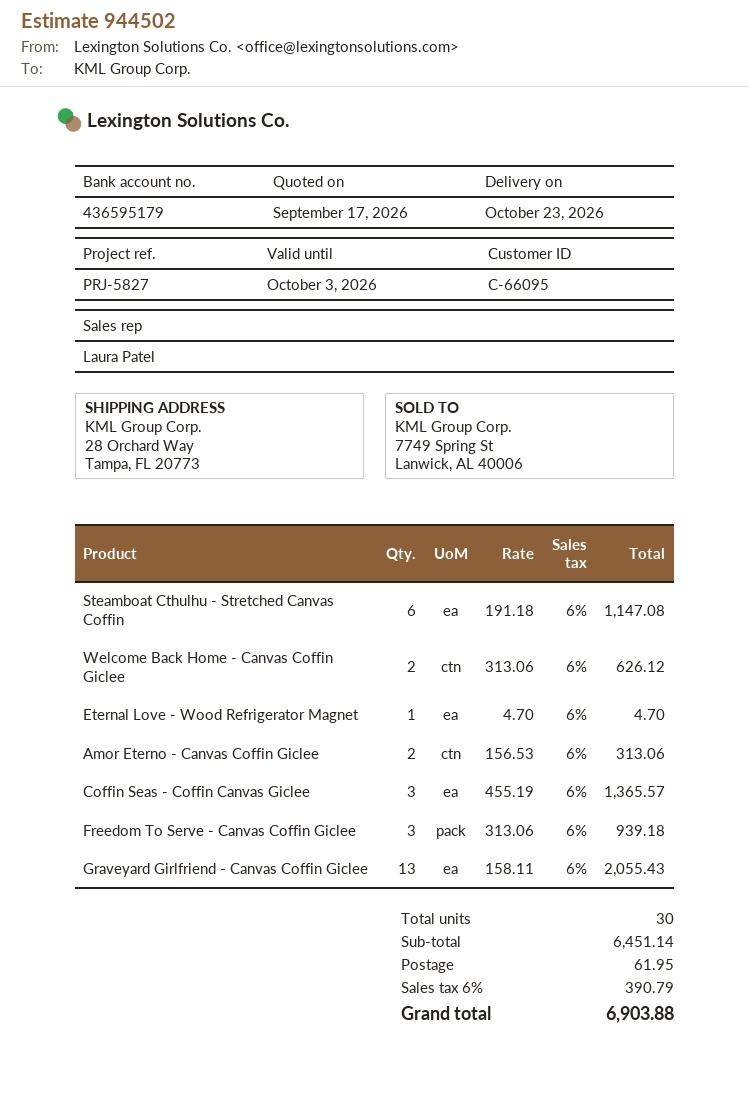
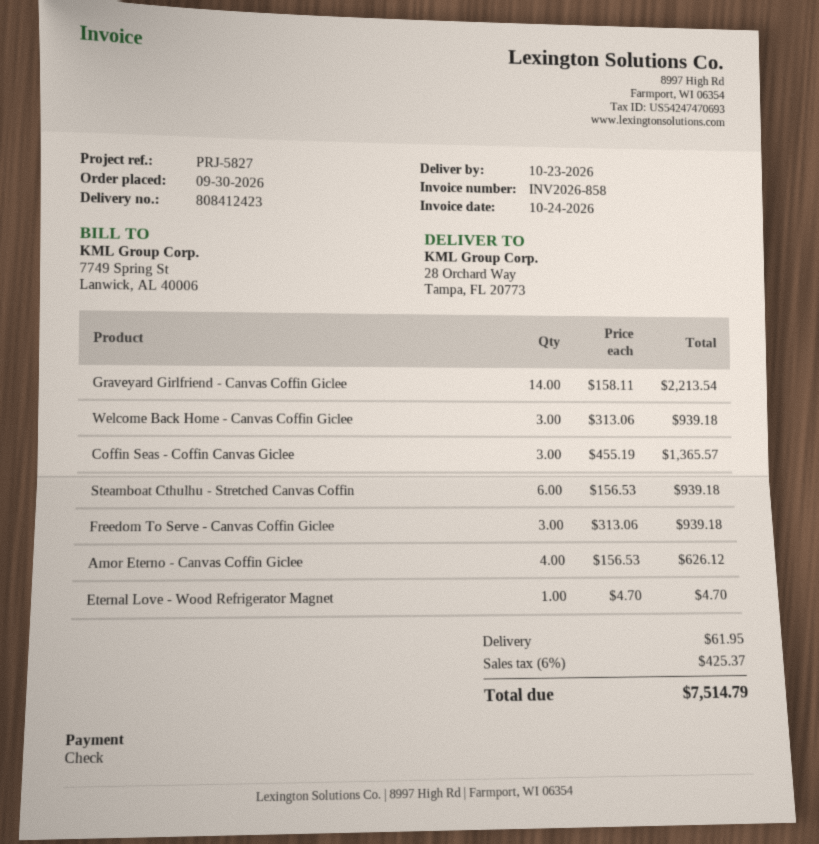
Steamboat Cthulhu - Stretched Canvas Coffin: 6 x 191.18 = 1147.08 -> 6 x 156.53 = 939.18
Welcome Back Home - Canvas Coffin Giclee: 2 x 313.06 = 626.12 -> 3 x 313.06 = 939.18
Amor Eterno - Canvas Coffin Giclee: 2 x 156.53 = 313.06 -> 4 x 156.53 = 626.12
Graveyard Girlfriend - Canvas Coffin Giclee: 13 x 158.11 = 2055.43 -> 14 x 158.11 = 2213.54
tax: 6% = 390.79 -> 6% = 425.37
total: 6903.88 -> 7514.79

